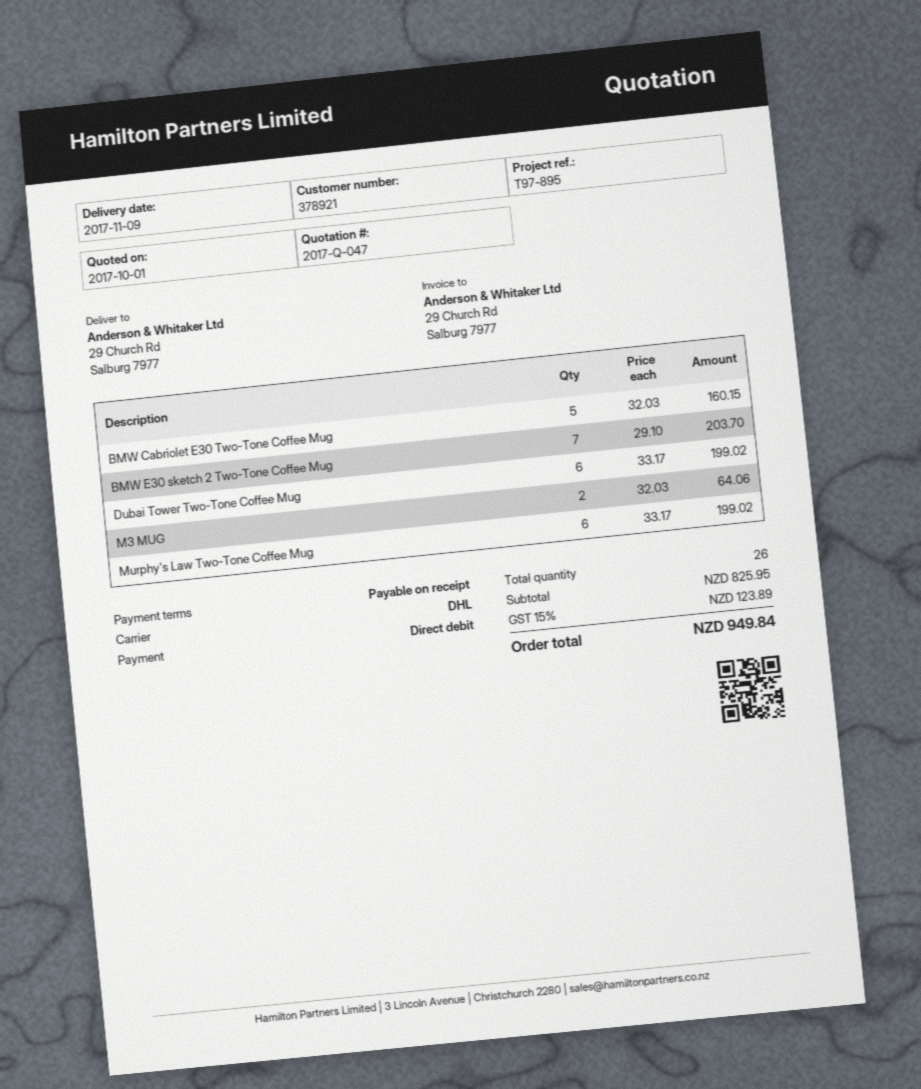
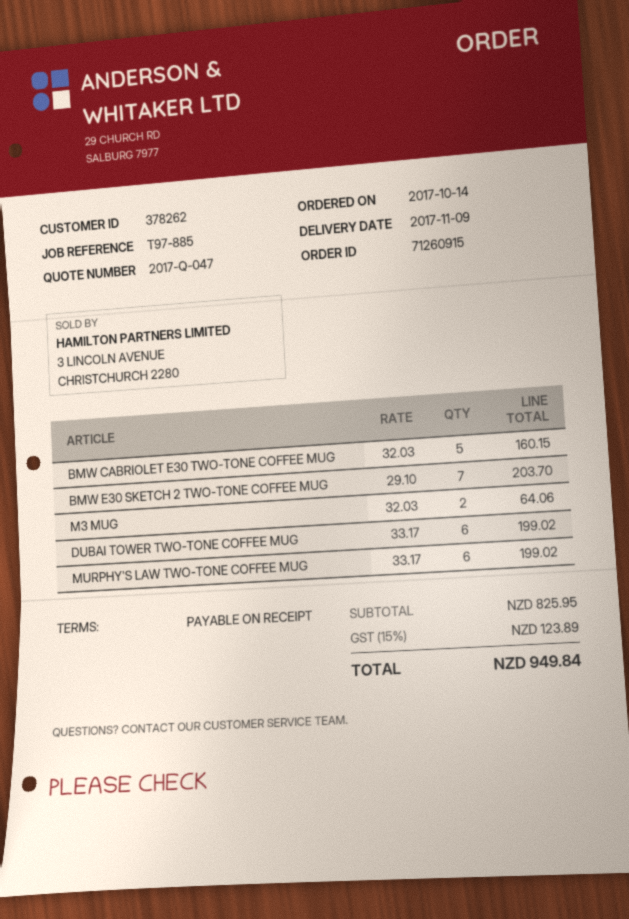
customer number: 378921 -> 378262
reference: T97-895 -> T97-885

